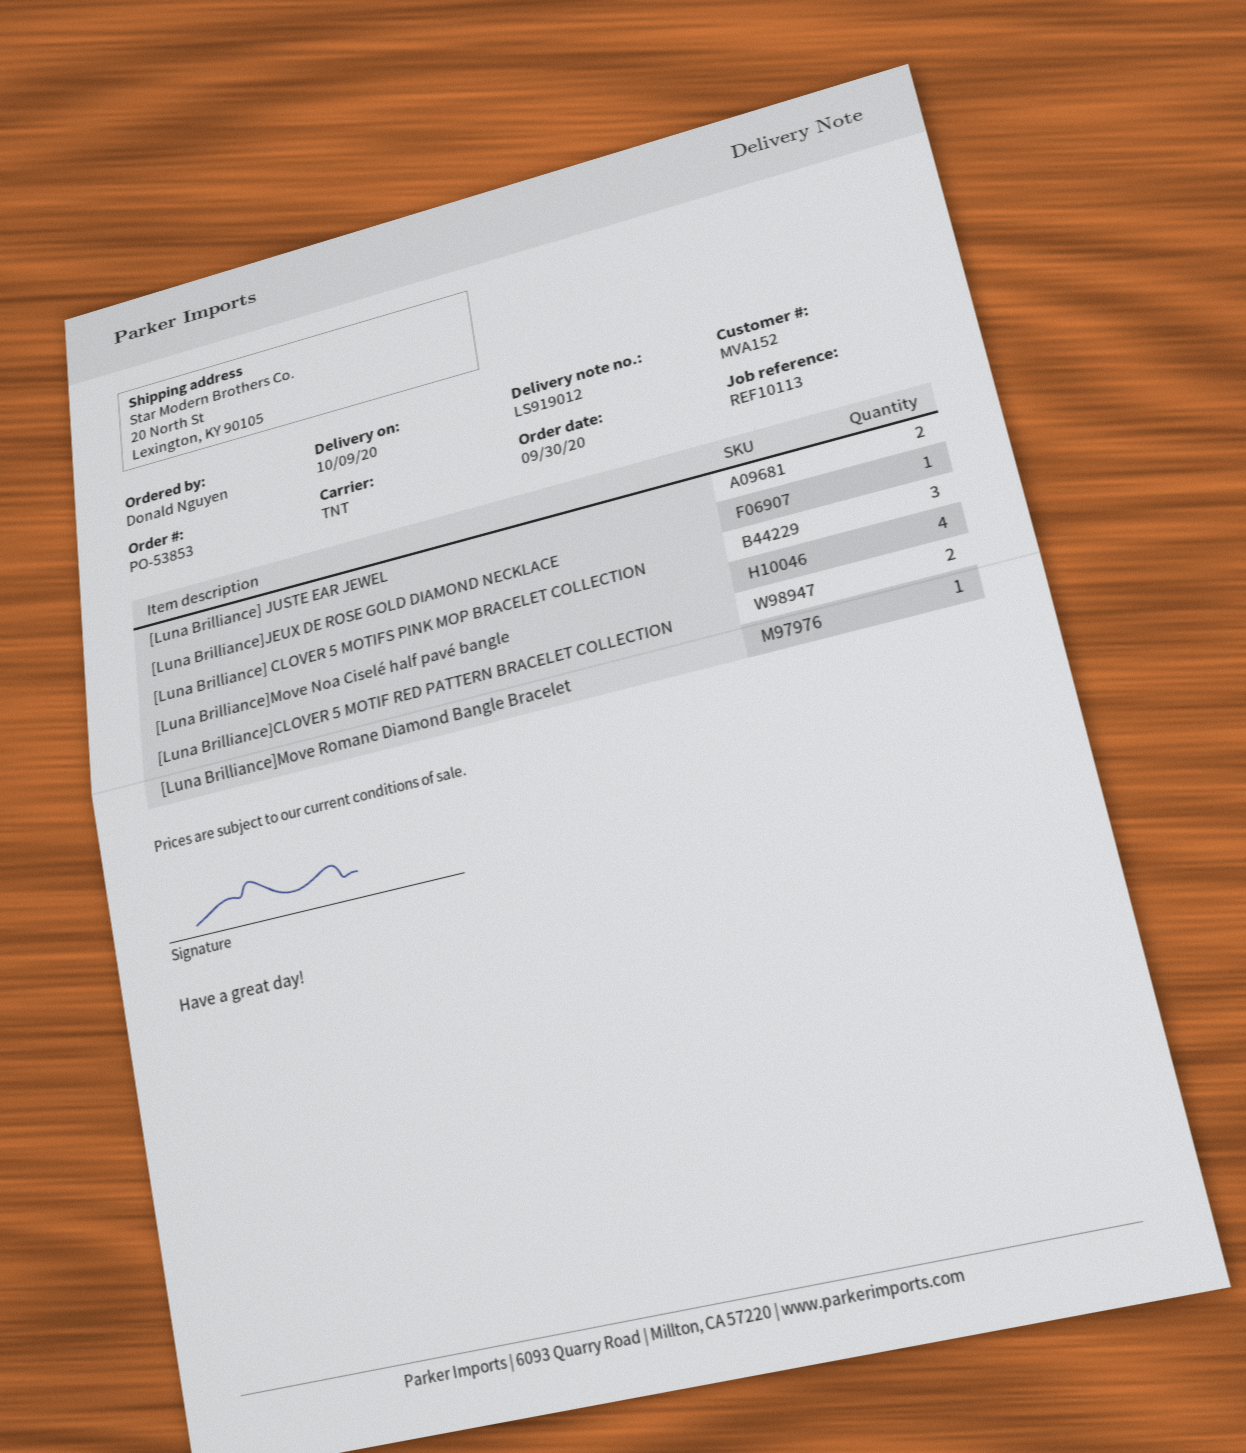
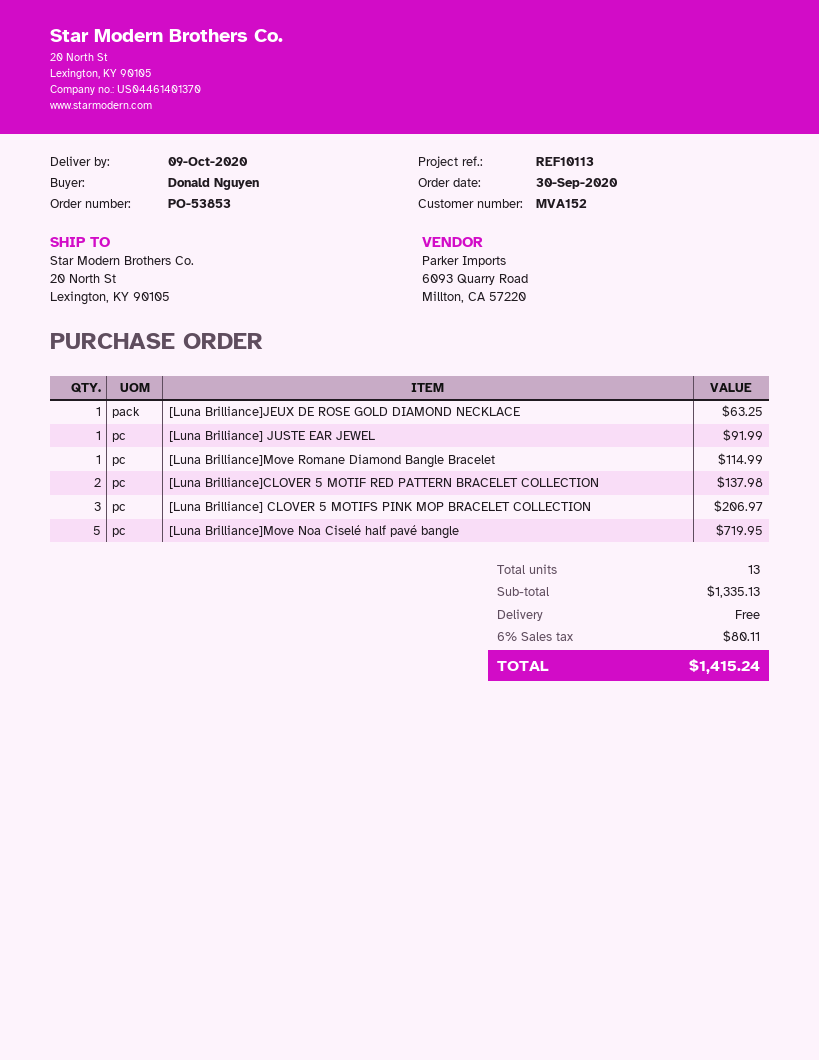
[Luna Brilliance] JUSTE EAR JEWEL: 2 -> 1
[Luna Brilliance]Move Noa Ciselé half pavé bangle: 4 -> 5

